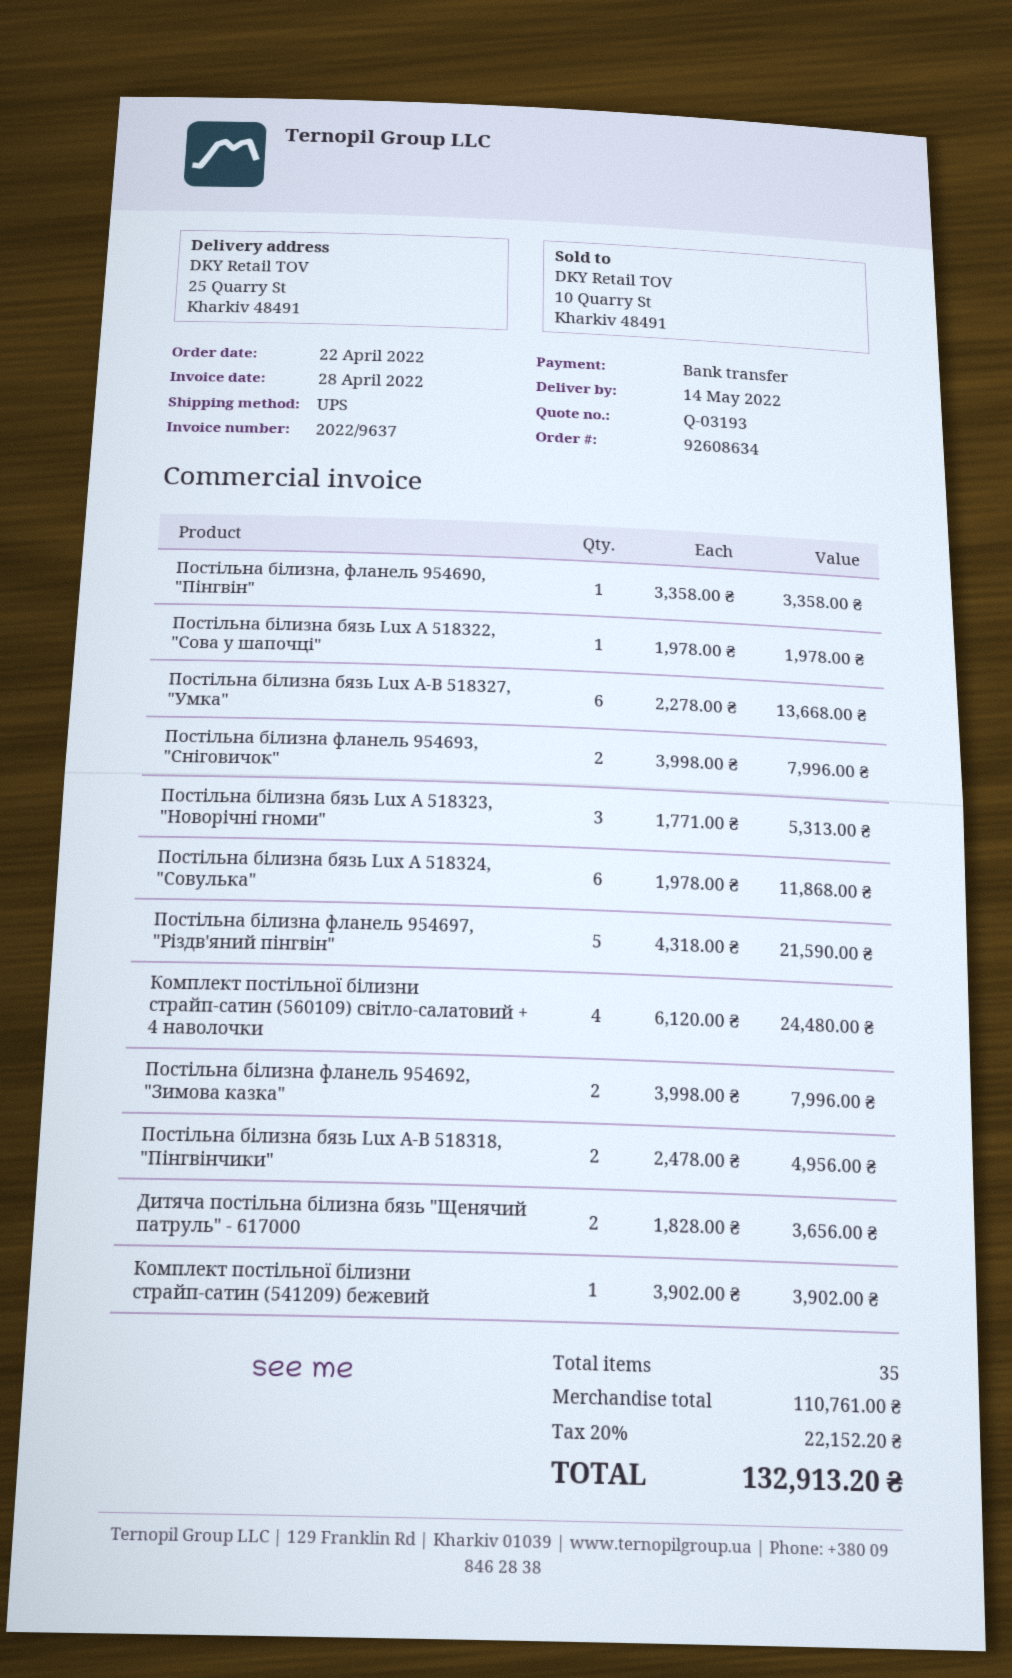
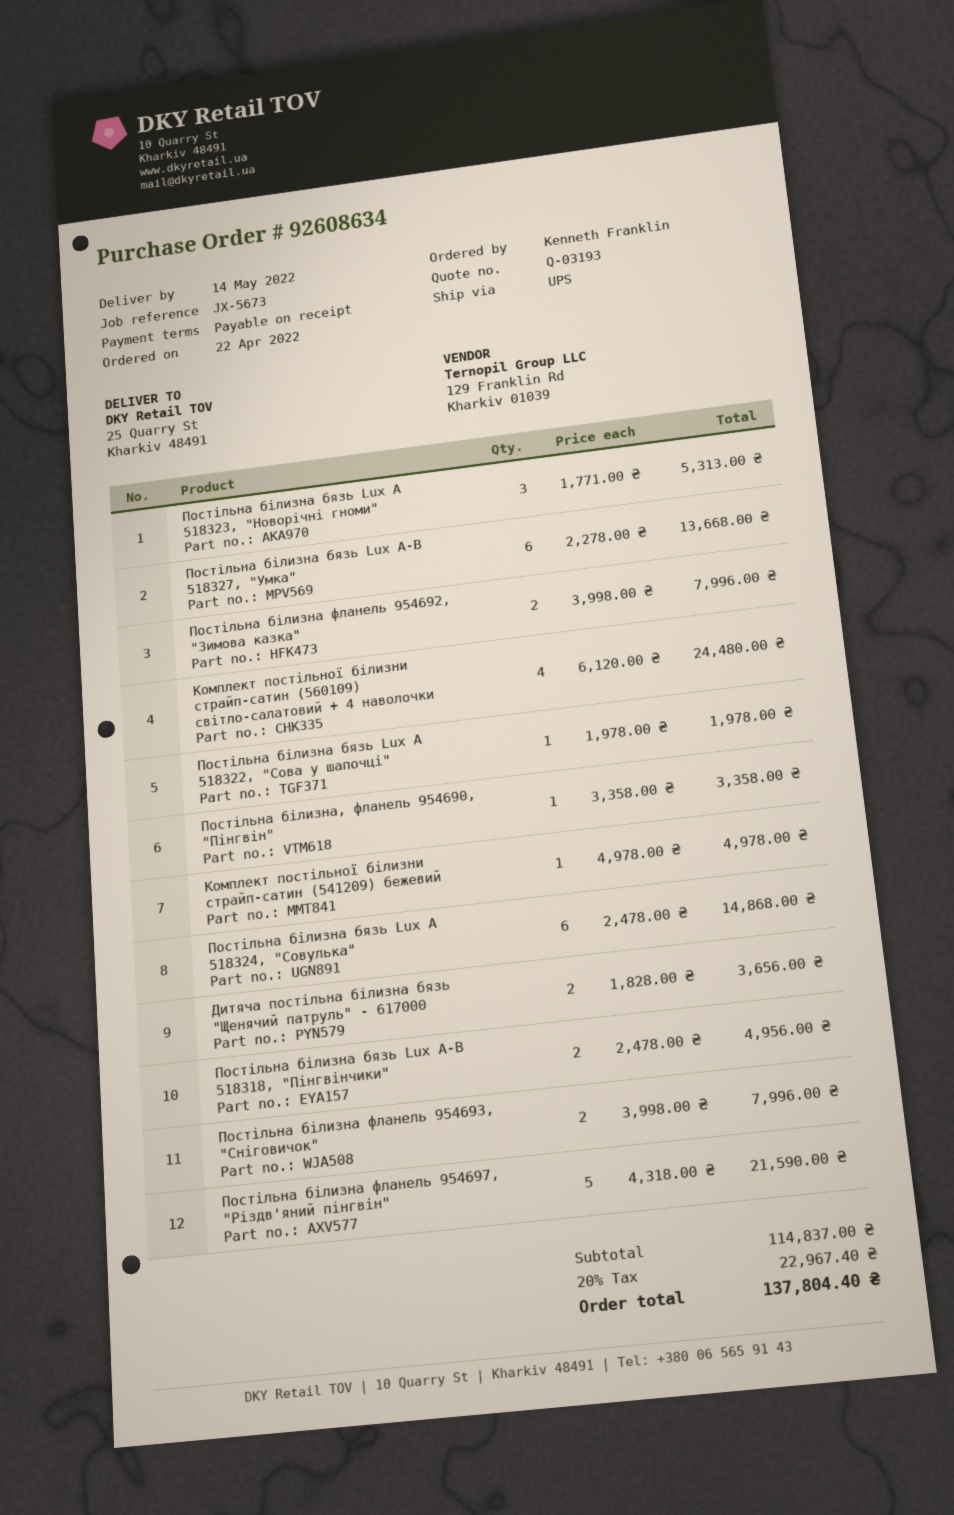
Постільна білизна бязь Lux А 518324, "Совулька": 6 x 1978.00 = 11868.00 -> 6 x 2478.00 = 14868.00
Комплект постільної білизни страйп-сатин (541209) бежевий: 1 x 3902.00 = 3902.00 -> 1 x 4978.00 = 4978.00
subtotal: 110761.00 -> 114837.00
tax: 20% = 22152.20 -> 20% = 22967.40
total: 132913.20 -> 137804.40

